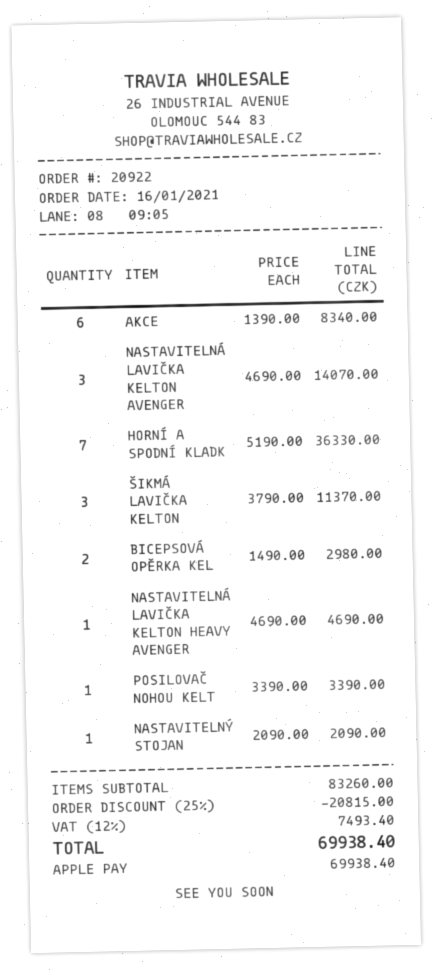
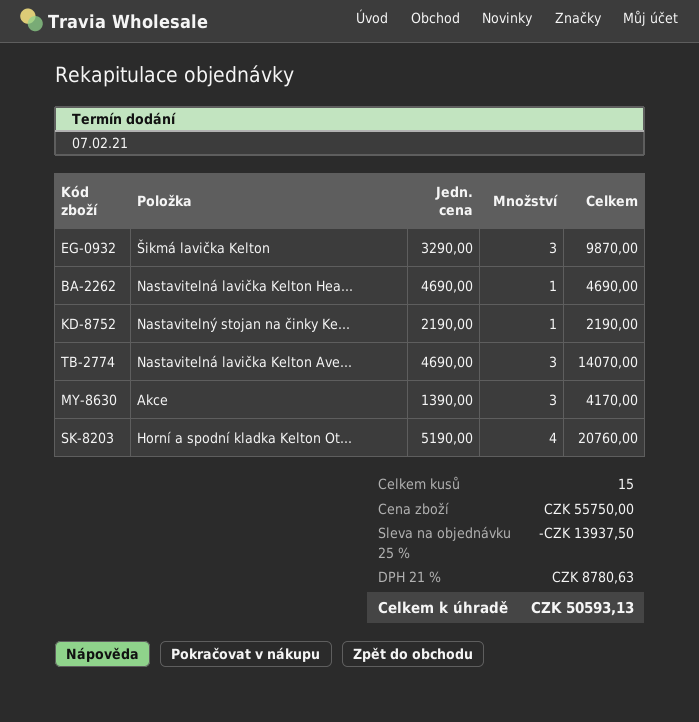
AKCE: 6 x 1390.00 = 8340.00 -> 3 x 1390.00 = 4170.00
HORNÍ A SPODNÍ KLADK: 7 x 5190.00 = 36330.00 -> 4 x 5190.00 = 20760.00
ŠIKMÁ LAVIČKA KELTON: 3 x 3790.00 = 11370.00 -> 3 x 3290.00 = 9870.00
BICEPSOVÁ OPĚRKA KEL: 2 x 1490.00 = 2980.00 -> none
POSILOVAČ NOHOU KELT: 1 x 3390.00 = 3390.00 -> none
NASTAVITELNÝ STOJAN: 1 x 2090.00 = 2090.00 -> 1 x 2190.00 = 2190.00
subtotal: 83260.00 -> 55750.00
discount: 25% = 20815.00 -> 25% = 13937.50
tax: 12% = 7493.40 -> 21% = 8780.63
total: 69938.40 -> 50593.13

